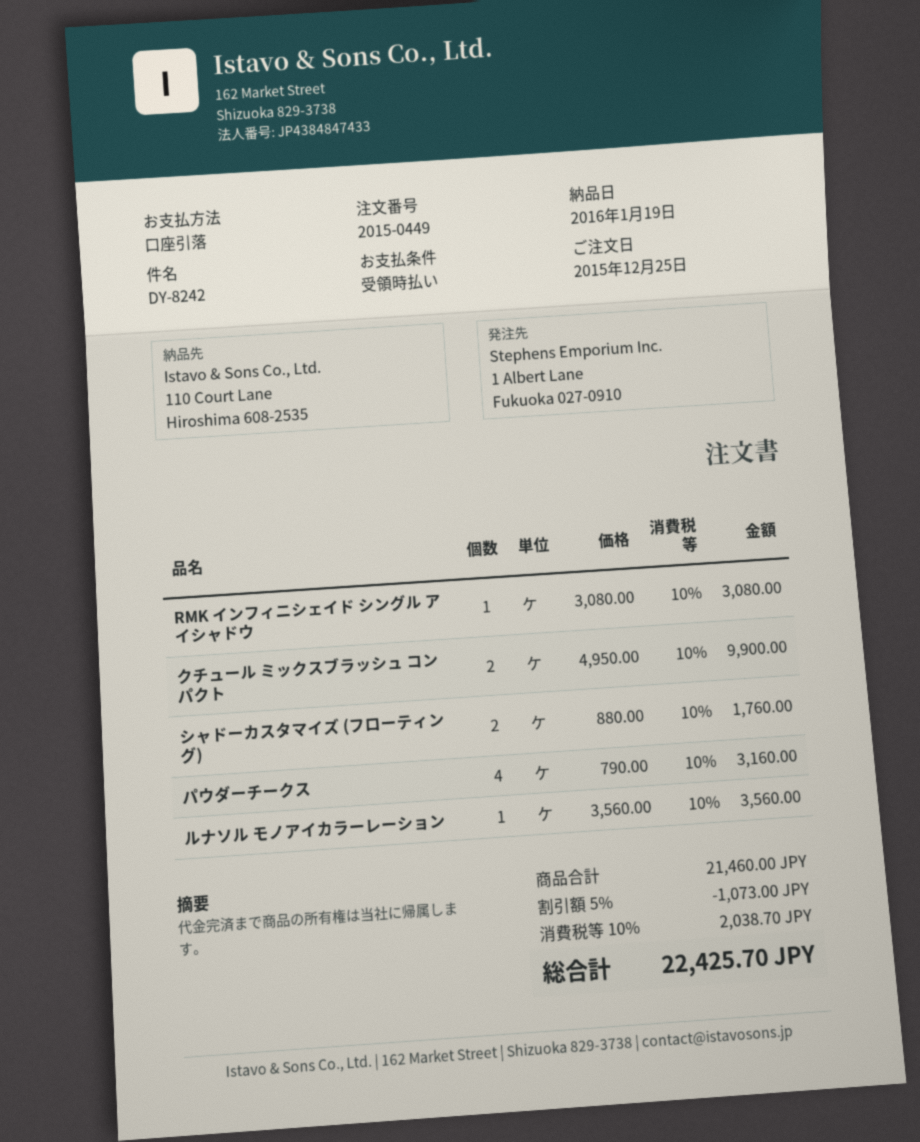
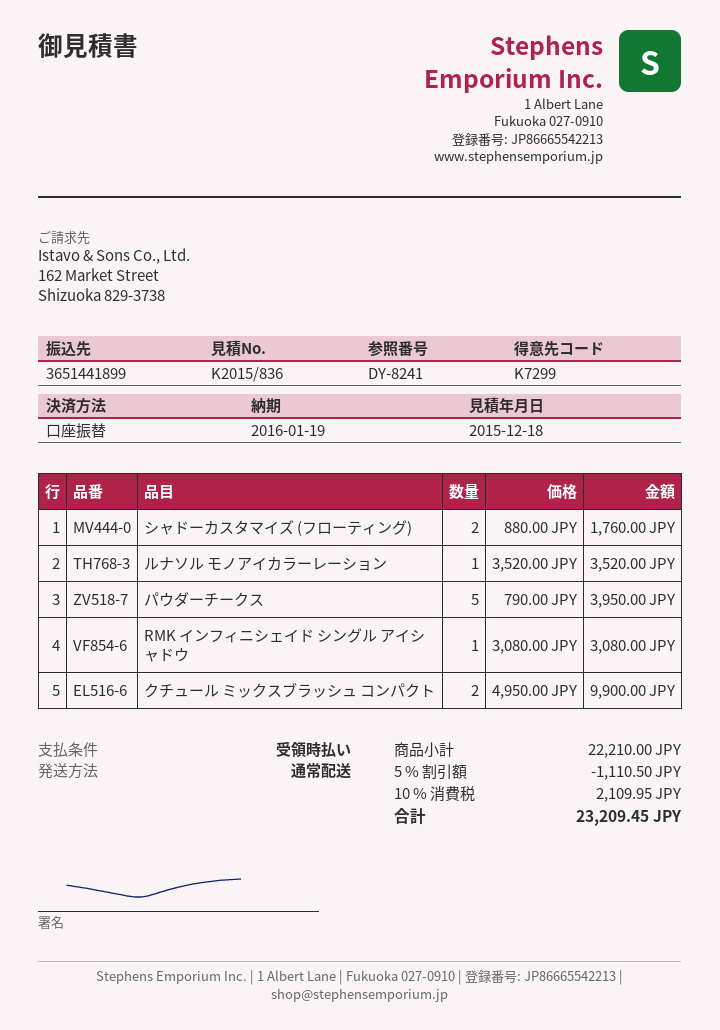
reference: DY-8242 -> DY-8241
パウダーチークス: 4 x 790.00 = 3160.00 -> 5 x 790.00 = 3950.00
ルナソル モノアイカラーレーション: 1 x 3560.00 = 3560.00 -> 1 x 3520.00 = 3520.00
subtotal: 21460.00 -> 22210.00
discount: 5% = 1073.00 -> 5% = 1110.50
tax: 10% = 2038.70 -> 10% = 2109.95
total: 22425.70 -> 23209.45

